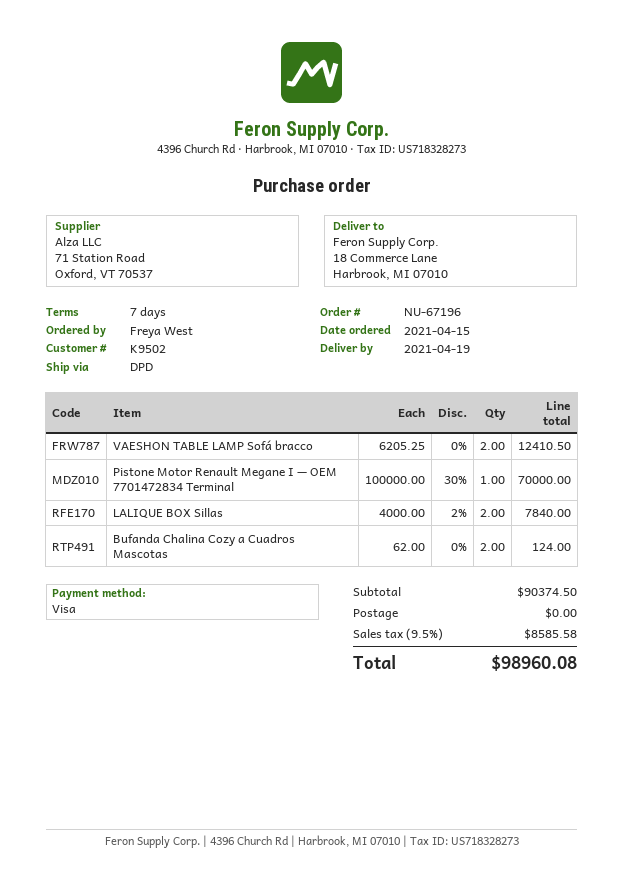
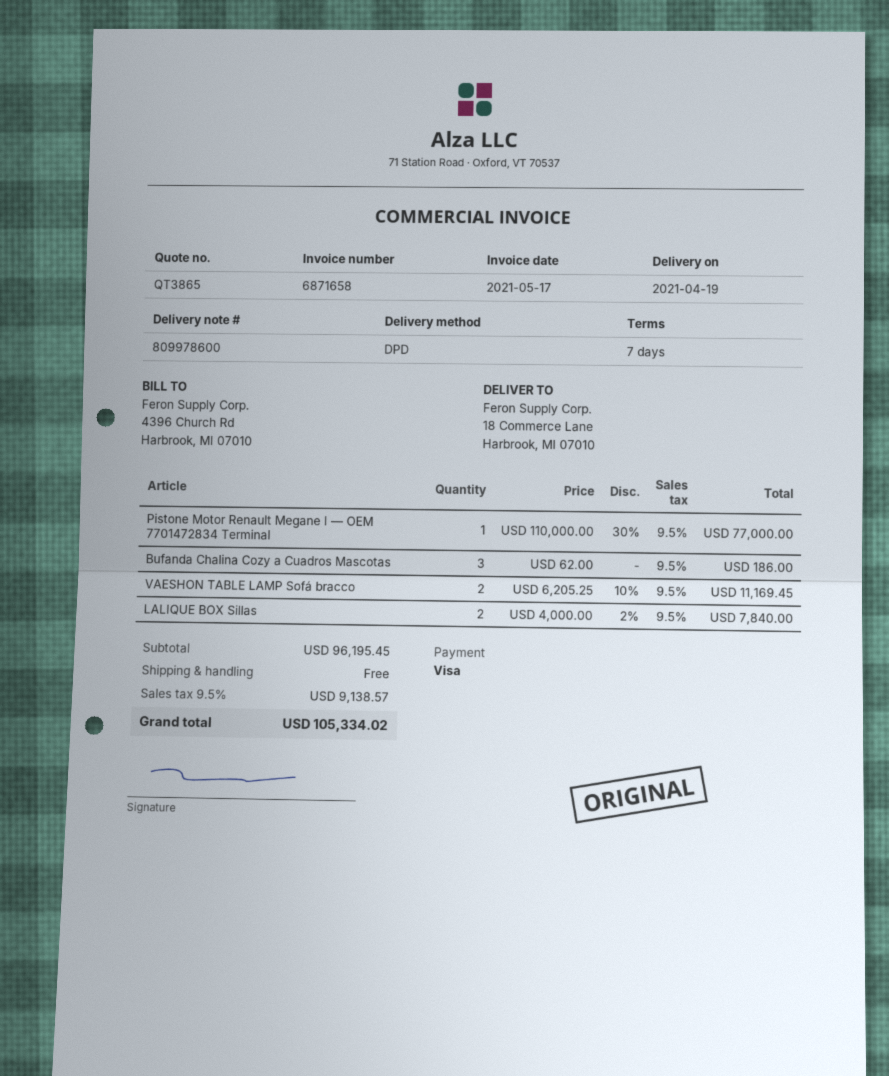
VAESHON TABLE LAMP Sofá bracco: 2 x 6205.25 = 12410.50 -> 2 x 6205.25 - 10% = 11169.45
Pistone Motor Renault Megane I — OEM 7701472834 Terminal: 1 x 100000.00 - 30% = 70000.00 -> 1 x 110000.00 - 30% = 77000.00
Bufanda Chalina Cozy a Cuadros Mascotas: 2 x 62.00 = 124.00 -> 3 x 62.00 = 186.00
subtotal: 90374.50 -> 96195.45
tax: 9.5% = 8585.58 -> 9.5% = 9138.57
total: 98960.08 -> 105334.02

